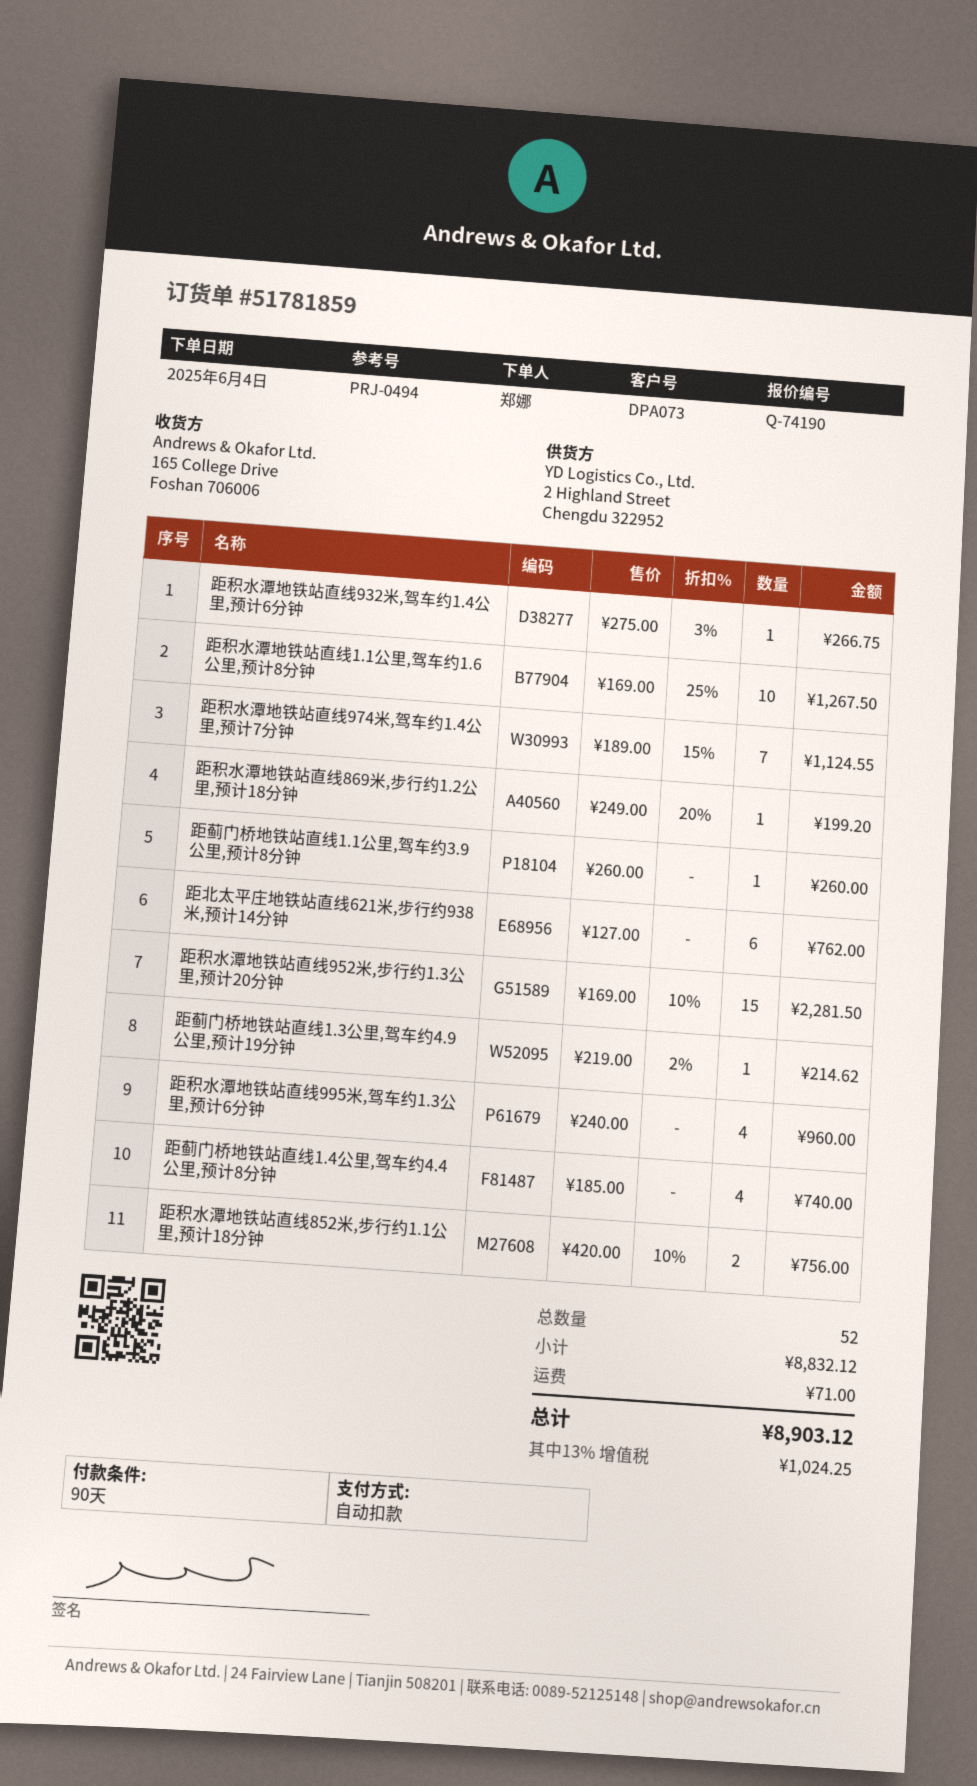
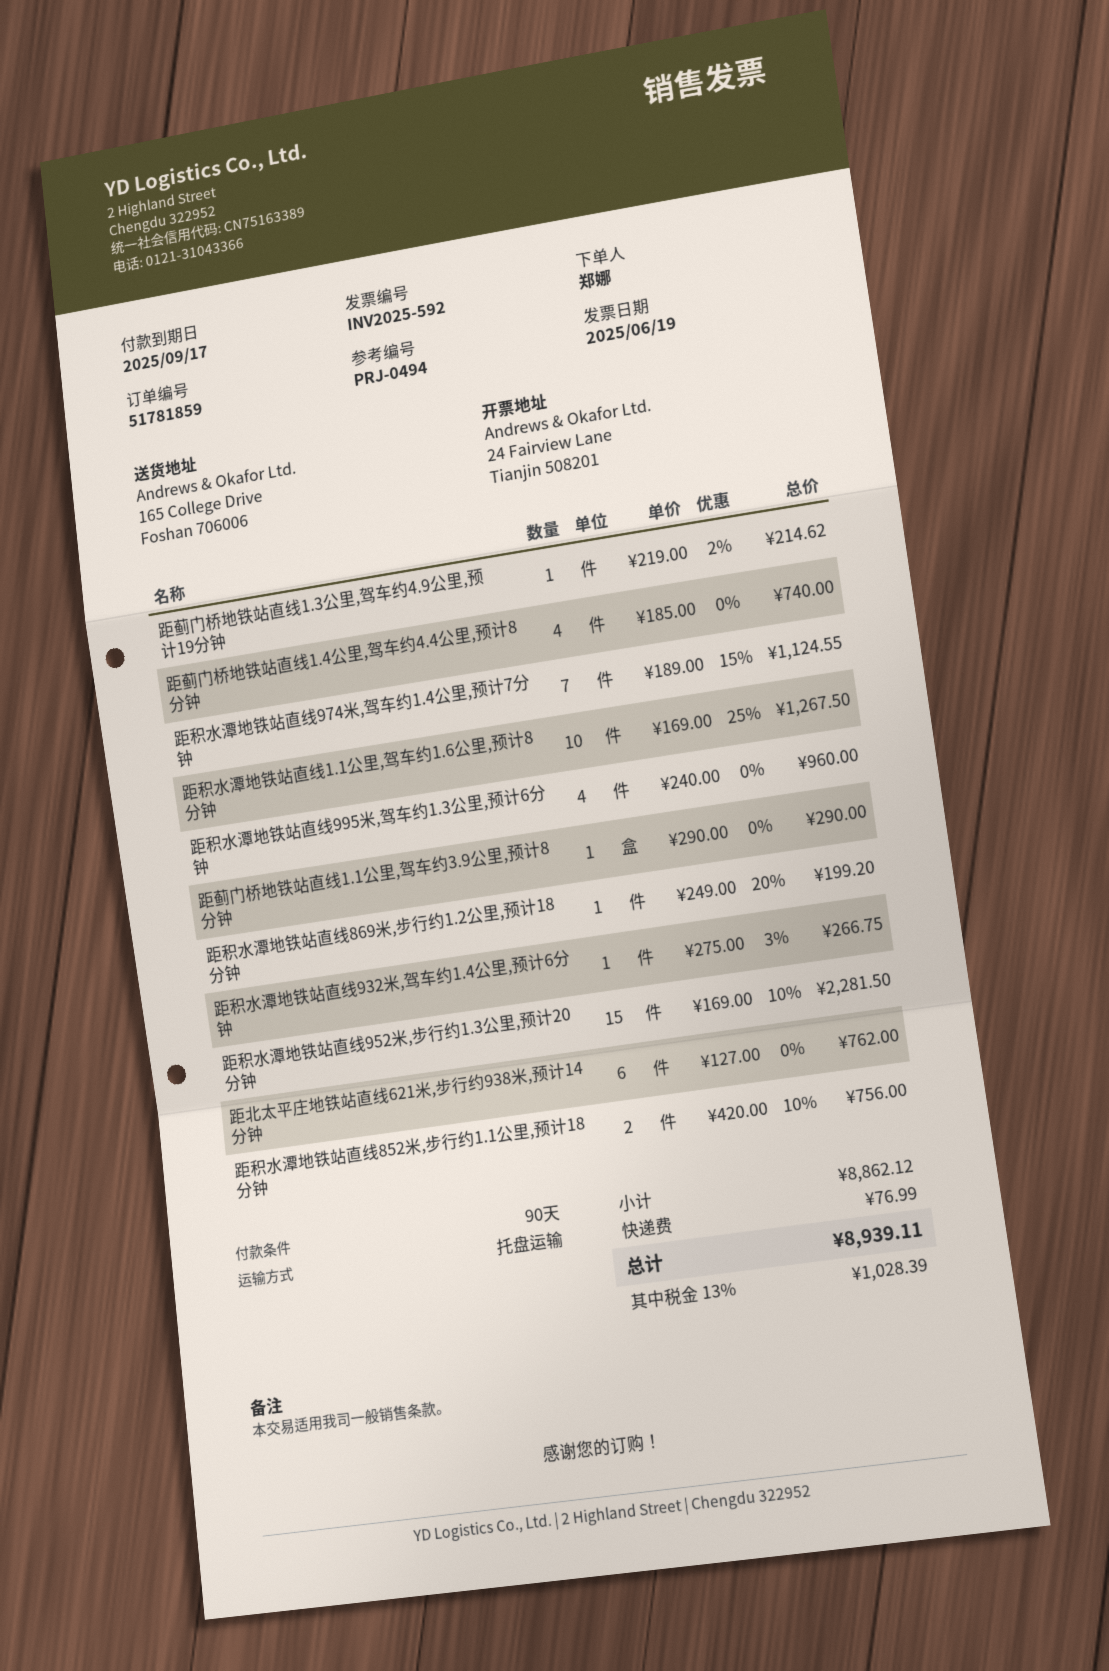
距蓟门桥地铁站直线1.1公里,驾车约3.9公里,预计8分钟: 1 x 260.00 = 260.00 -> 1 x 290.00 = 290.00
subtotal: 8832.12 -> 8862.12
shipping: 71.00 -> 76.99
tax: 13% = 1024.25 -> 13% = 1028.39
total: 8903.12 -> 8939.11

